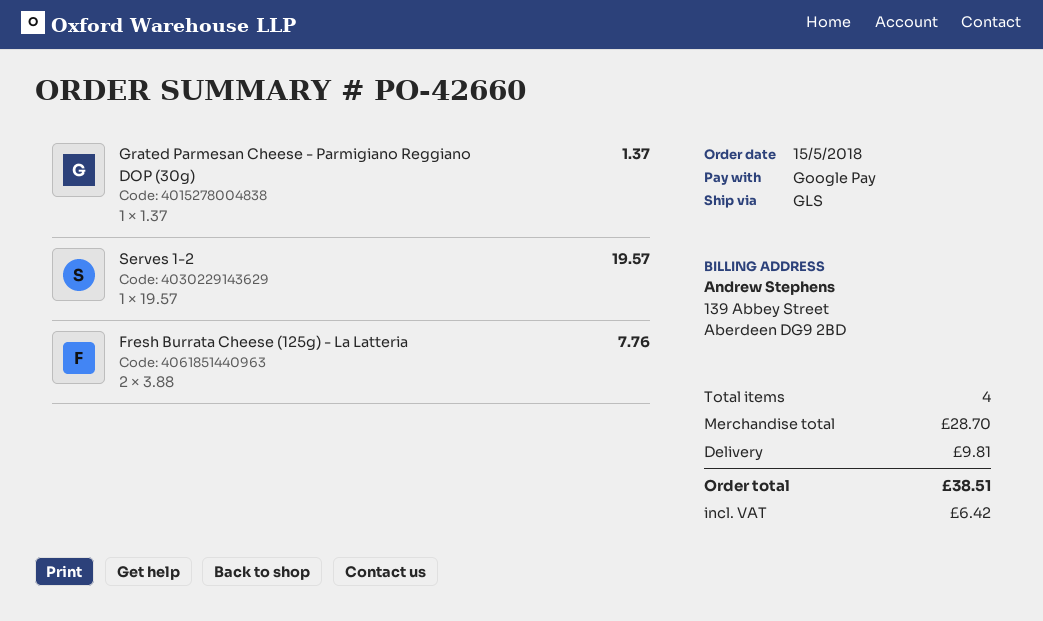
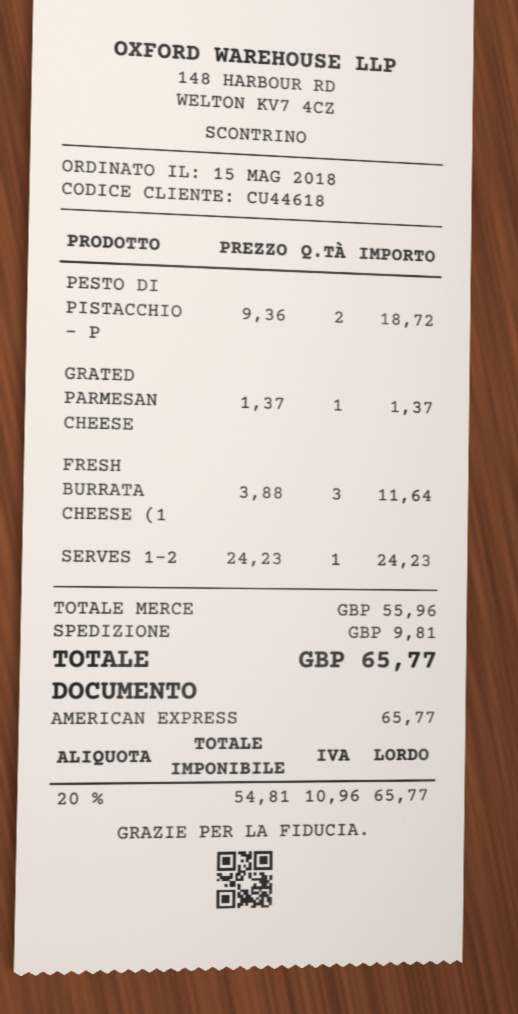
payment method: Google Pay -> American Express
Serves 1-2: 1 x 19.57 = 19.57 -> 1 x 24.23 = 24.23
Fresh Burrata Cheese (125g) - La Latteria: 2 x 3.88 = 7.76 -> 3 x 3.88 = 11.64
PESTO DI PISTACCHIO - P: none -> 2 x 9.36 = 18.72
subtotal: 28.70 -> 55.96
tax: 6.42 -> 10.96
total: 38.51 -> 65.77

